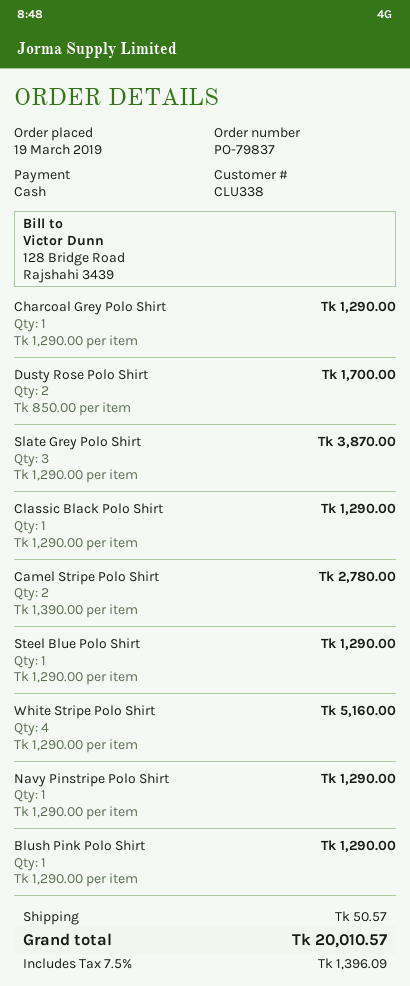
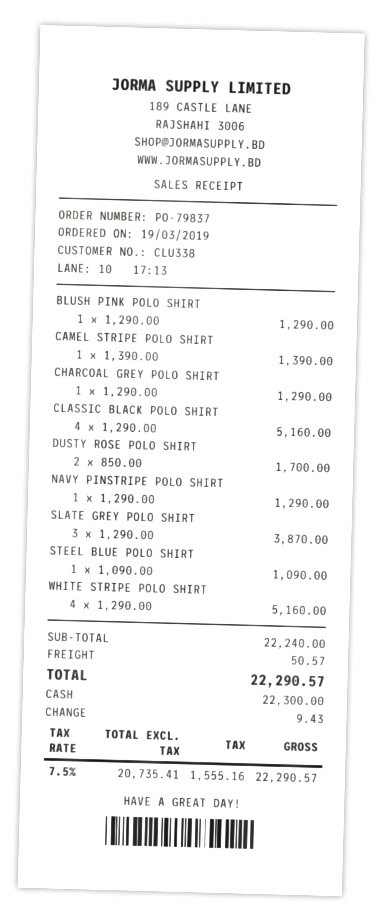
Classic Black Polo Shirt: 1 x 1290.00 = 1290.00 -> 4 x 1290.00 = 5160.00
Camel Stripe Polo Shirt: 2 x 1390.00 = 2780.00 -> 1 x 1390.00 = 1390.00
Steel Blue Polo Shirt: 1 x 1290.00 = 1290.00 -> 1 x 1090.00 = 1090.00
tax: 7.5% = 1396.09 -> 7.5% = 1555.16
total: 20010.57 -> 22290.57

